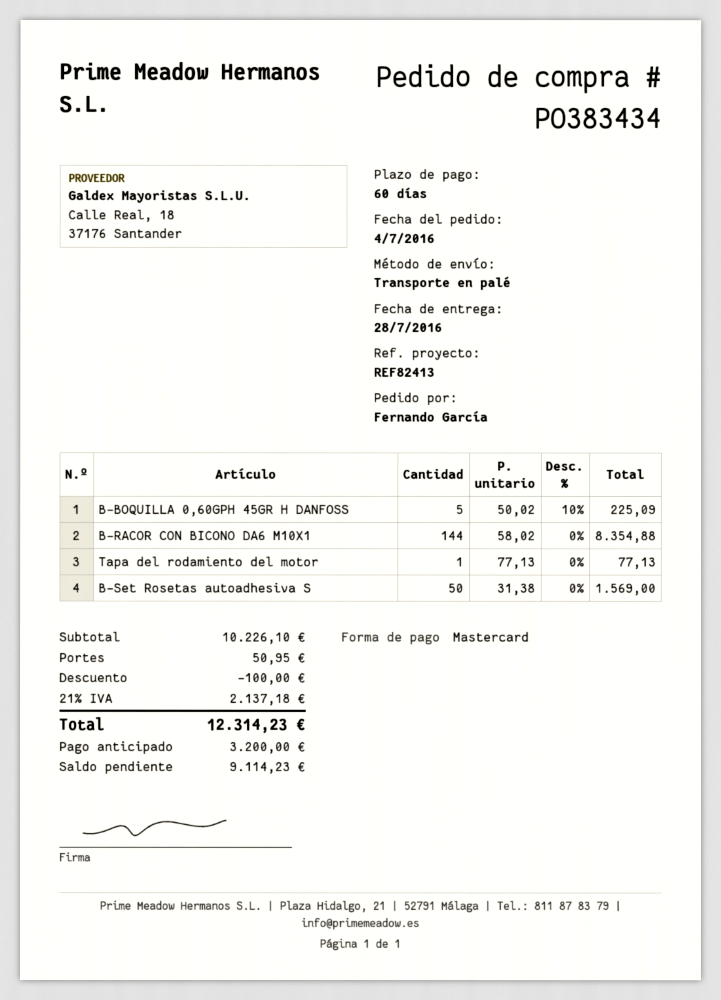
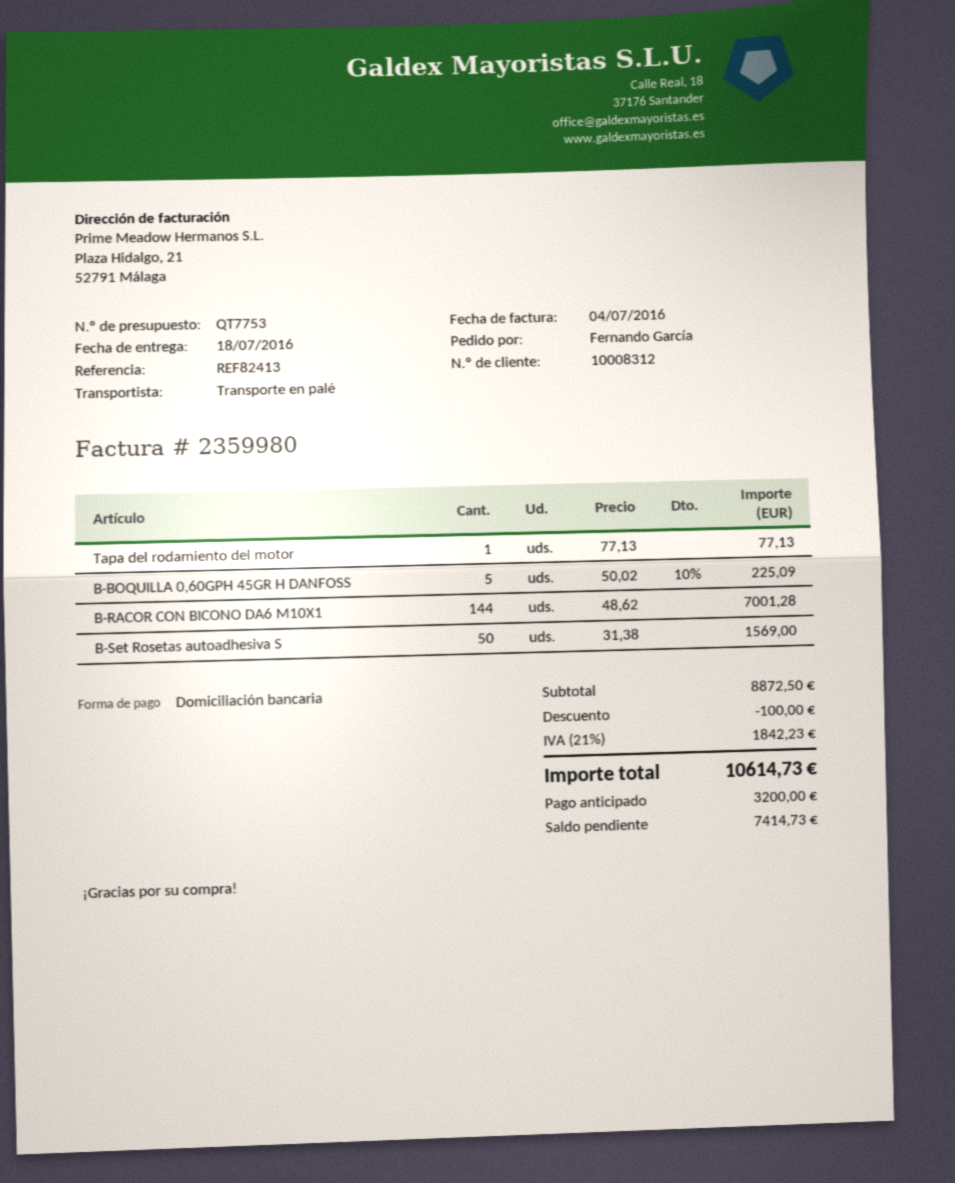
delivery date: 2016-07-28 -> 2016-07-18
payment method: Mastercard -> direct debit
B-RACOR CON BICONO DA6 M10X1: 144 x 58.02 = 8354.88 -> 144 x 48.62 = 7001.28
subtotal: 10226.10 -> 8872.50
shipping: 50.95 -> none
tax: 21% = 2137.18 -> 21% = 1842.23
total: 12314.23 -> 10614.73
balance: 9114.23 -> 7414.73

